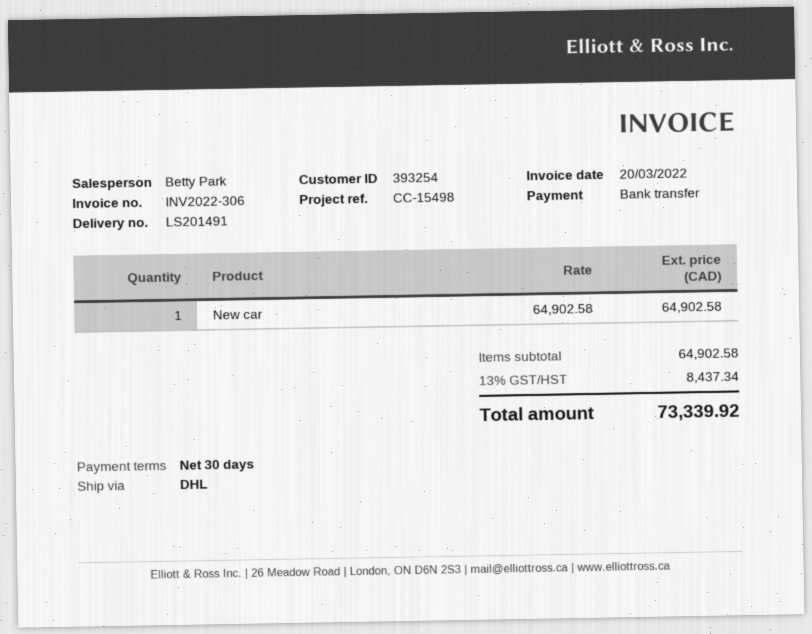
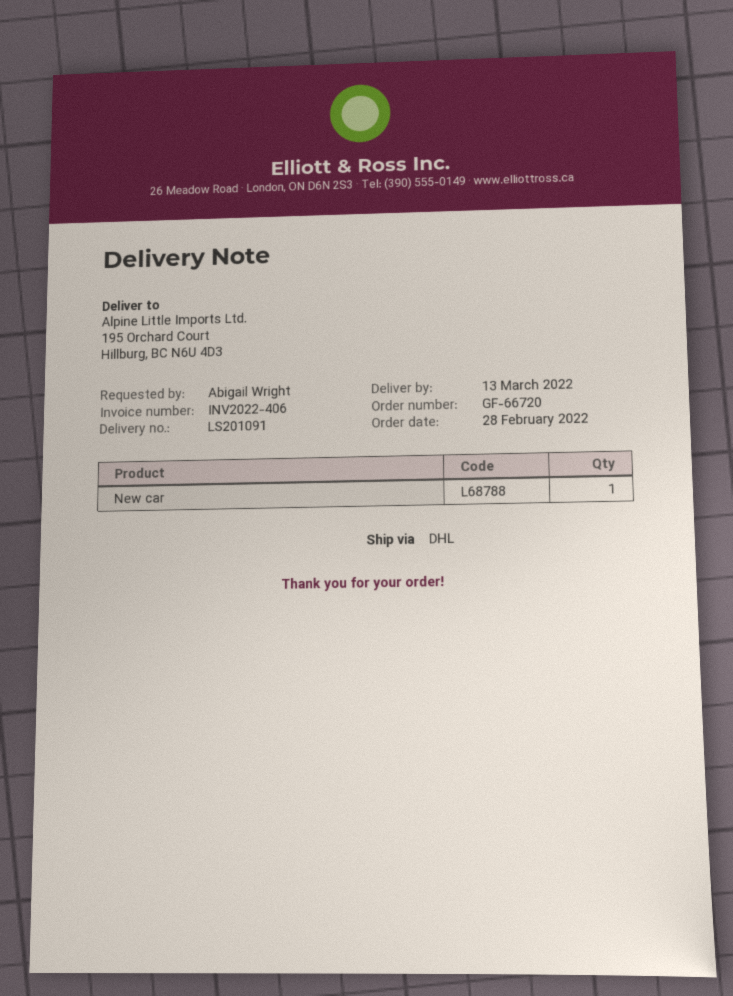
delivery note number: LS201491 -> LS201091
invoice number: INV2022-306 -> INV2022-406

